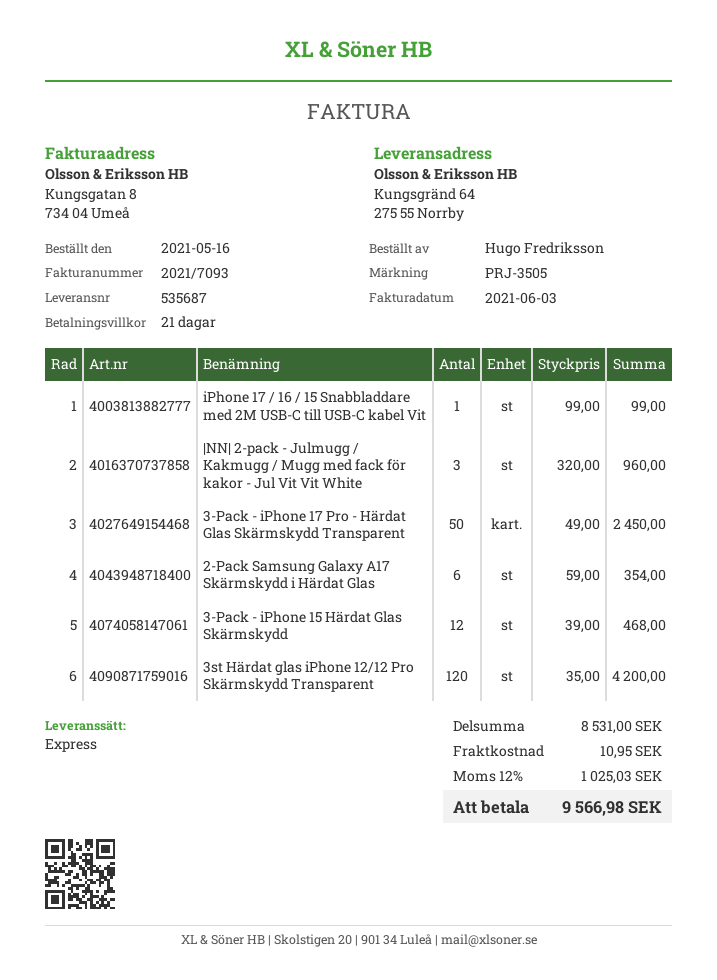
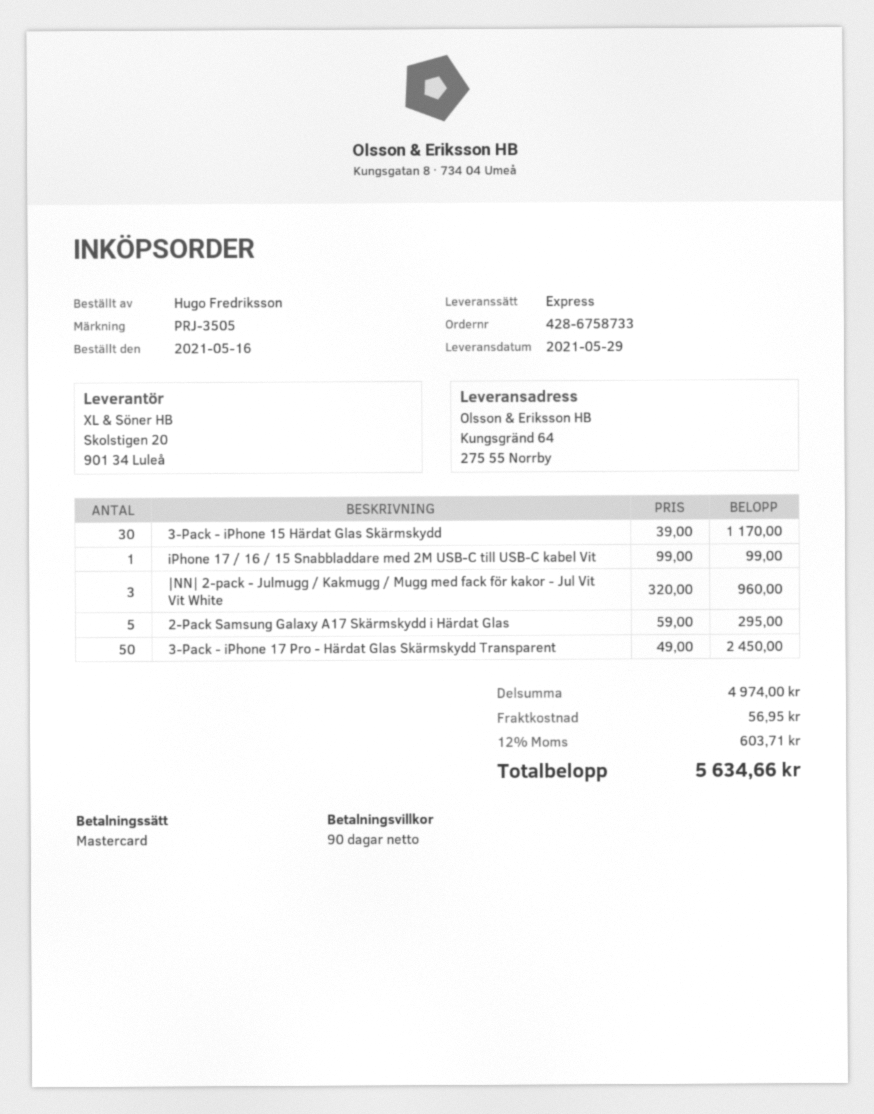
payment terms: 21 days -> 90 days
2-Pack Samsung Galaxy A17 Skärmskydd i Härdat Glas: 6 x 59.00 = 354.00 -> 5 x 59.00 = 295.00
3-Pack - iPhone 15 Härdat Glas Skärmskydd: 12 x 39.00 = 468.00 -> 30 x 39.00 = 1170.00
3st Härdat glas iPhone 12/12 Pro Skärmskydd Transparent: 120 x 35.00 = 4200.00 -> none
subtotal: 8531.00 -> 4974.00
shipping: 10.95 -> 56.95
tax: 12% = 1025.03 -> 12% = 603.71
total: 9566.98 -> 5634.66

